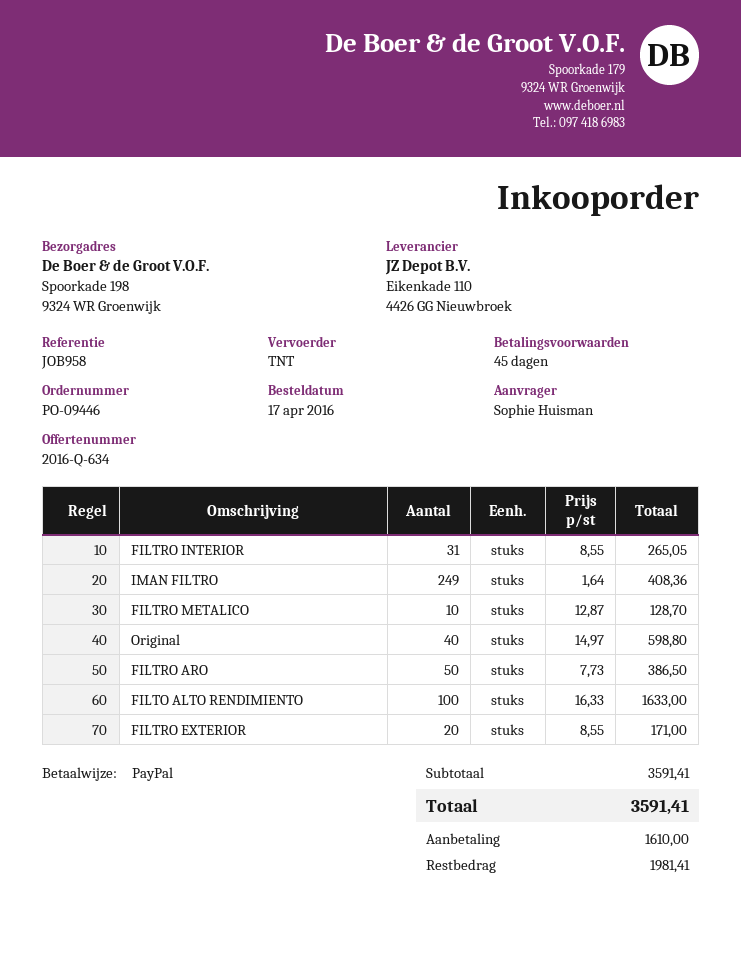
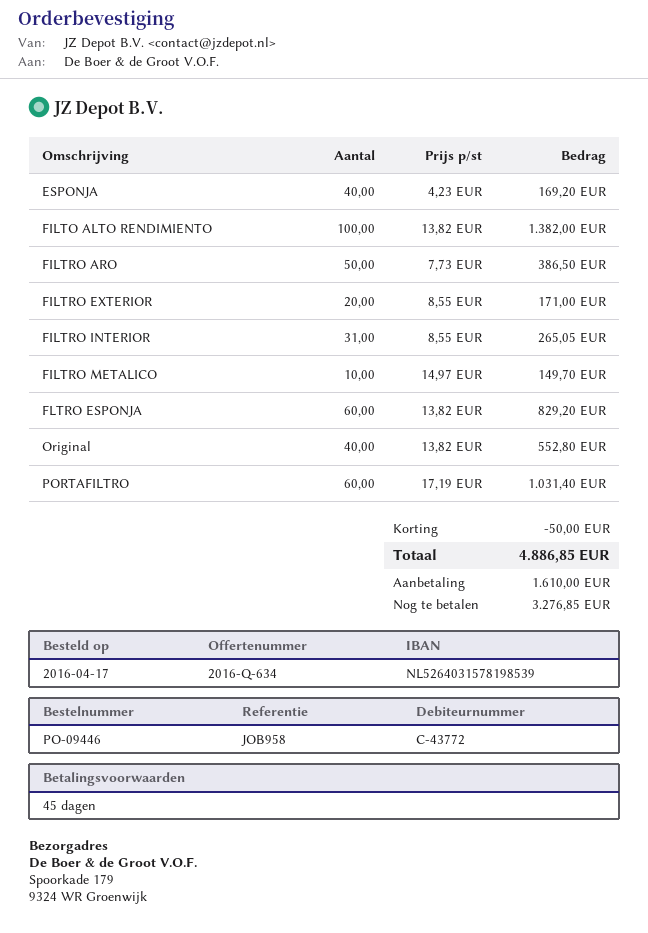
ship to: Spoorkade 198, 9324 WR Groenwijk -> Spoorkade 179, 9324 WR Groenwijk
IMAN FILTRO: 249 x 1.64 = 408.36 -> none
FILTRO METALICO: 10 x 12.87 = 128.70 -> 10 x 14.97 = 149.70
Original: 40 x 14.97 = 598.80 -> 40 x 13.82 = 552.80
FILTO ALTO RENDIMIENTO: 100 x 16.33 = 1633.00 -> 100 x 13.82 = 1382.00
ESPONJA: none -> 40 x 4.23 = 169.20
FLTRO ESPONJA: none -> 60 x 13.82 = 829.20
PORTAFILTRO: none -> 60 x 17.19 = 1031.40
discount: none -> 50.00
total: 3591.41 -> 4886.85
balance: 1981.41 -> 3276.85

